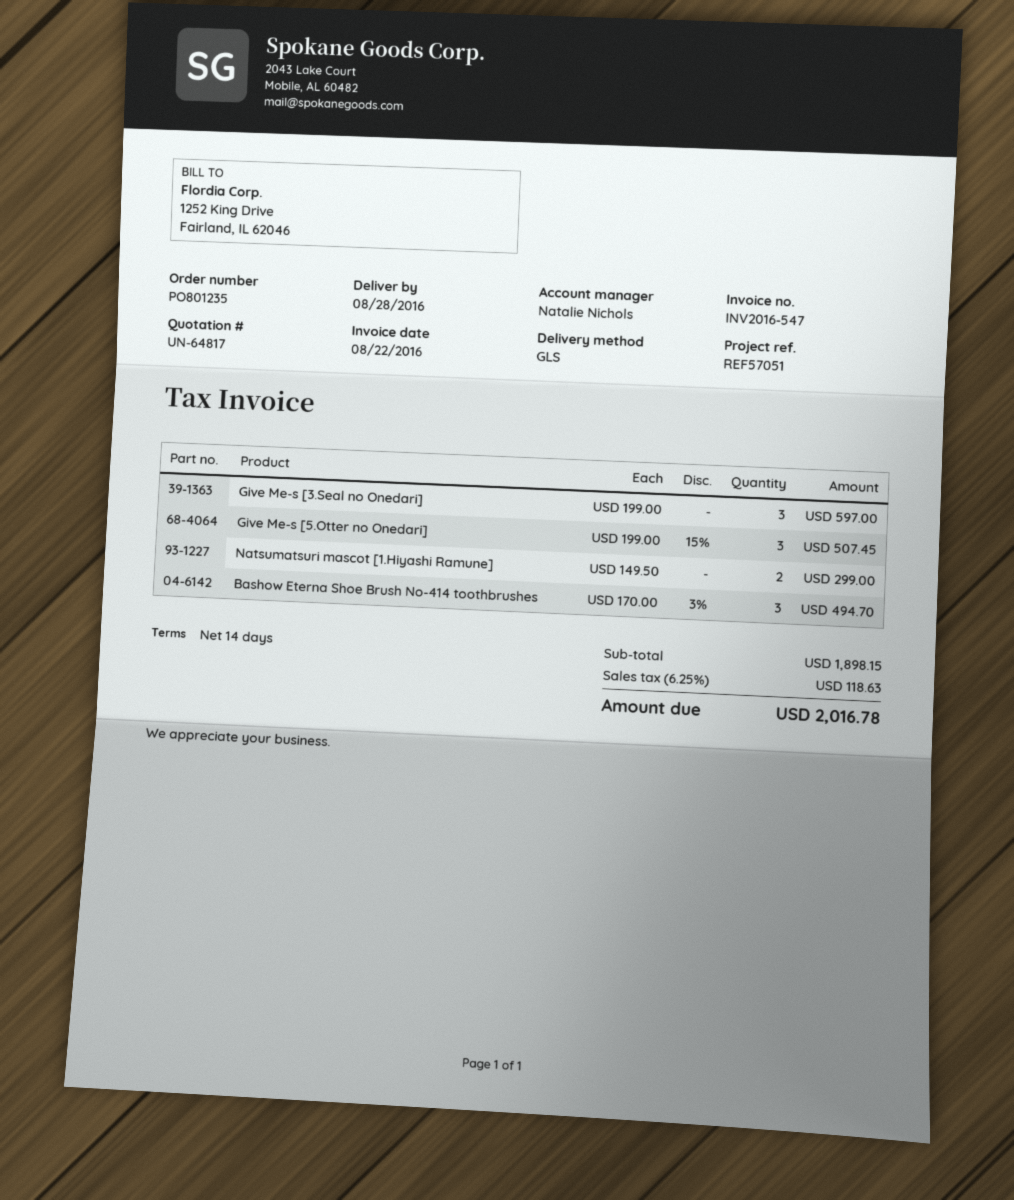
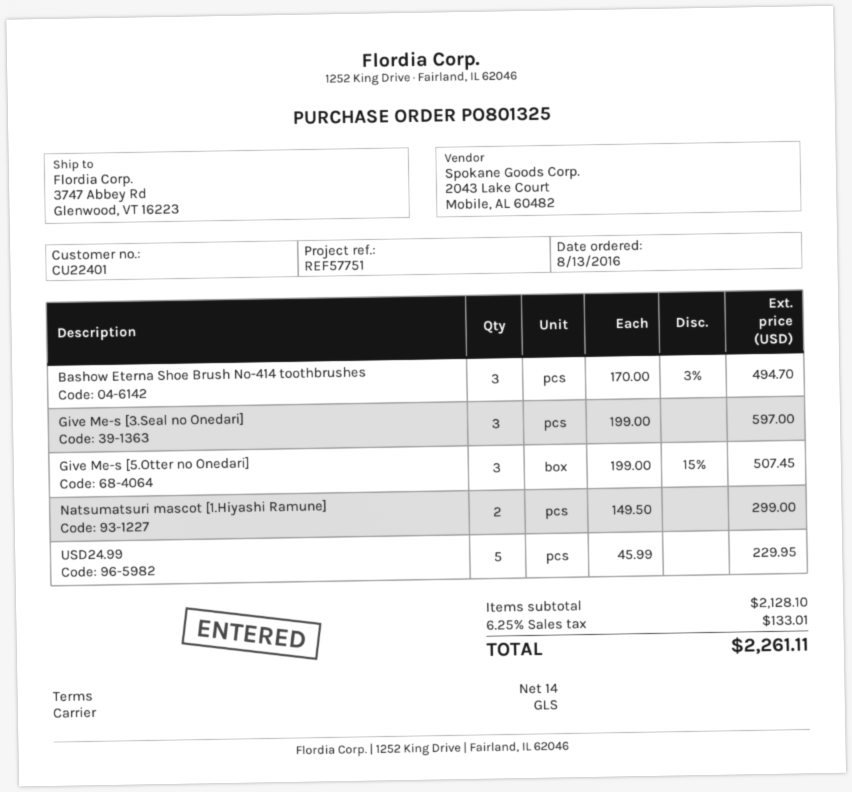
order number: PO801235 -> PO801325
reference: REF57051 -> REF57751
USD24.99: none -> 5 x 45.99 = 229.95
subtotal: 1898.15 -> 2128.10
tax: 6.25% = 118.63 -> 6.25% = 133.01
total: 2016.78 -> 2261.11

